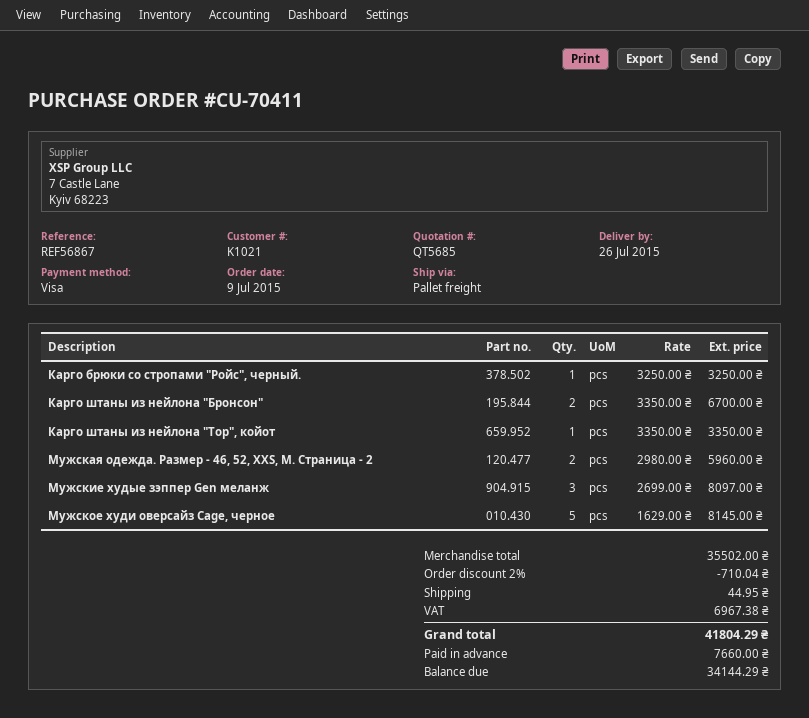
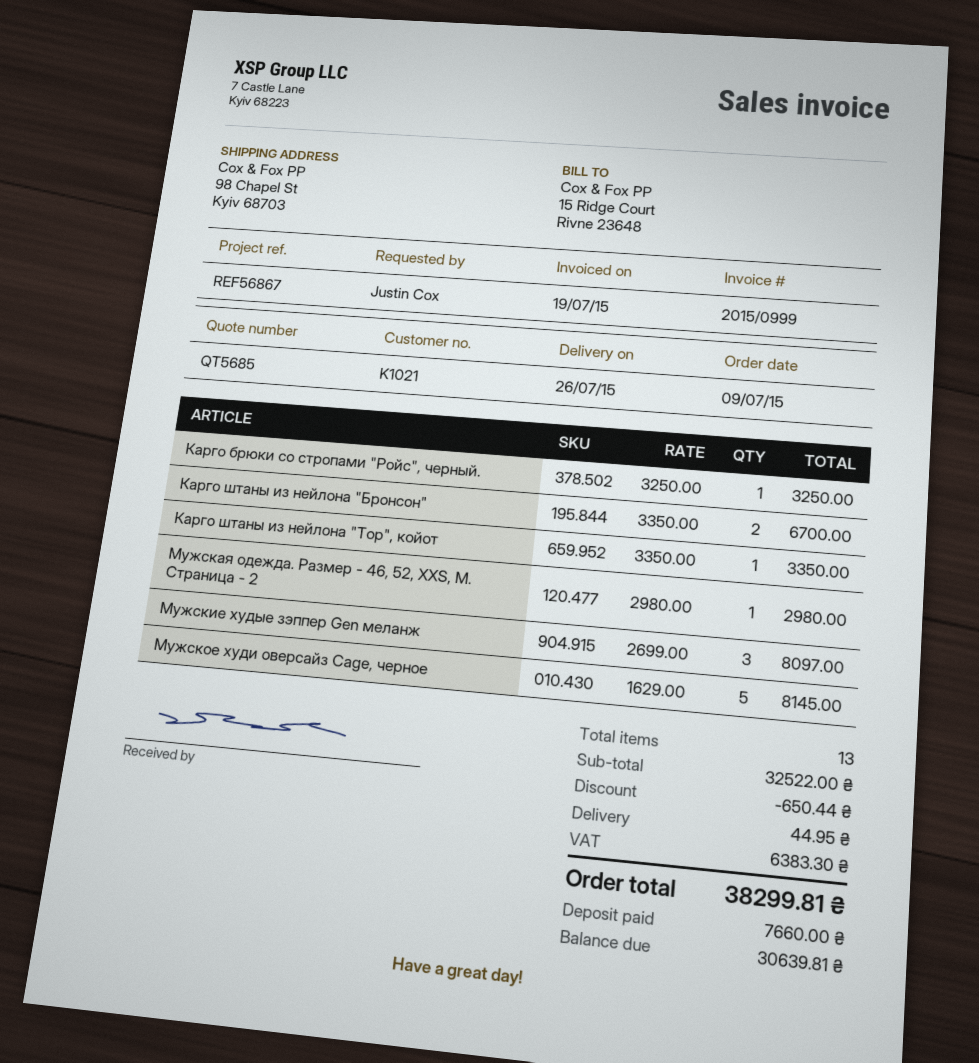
Мужская одежда. Размер - 46, 52, XXS, M. Страница - 2: 2 x 2980.00 = 5960.00 -> 1 x 2980.00 = 2980.00
subtotal: 35502.00 -> 32522.00
discount: 710.04 -> 650.44
tax: 6967.38 -> 6383.30
total: 41804.29 -> 38299.81
balance: 34144.29 -> 30639.81

